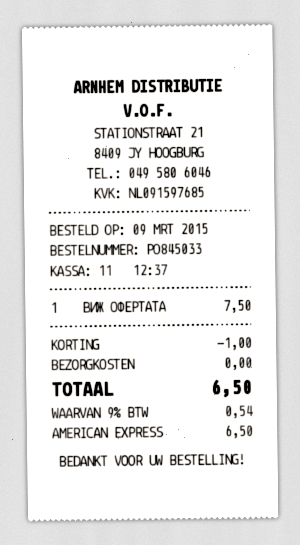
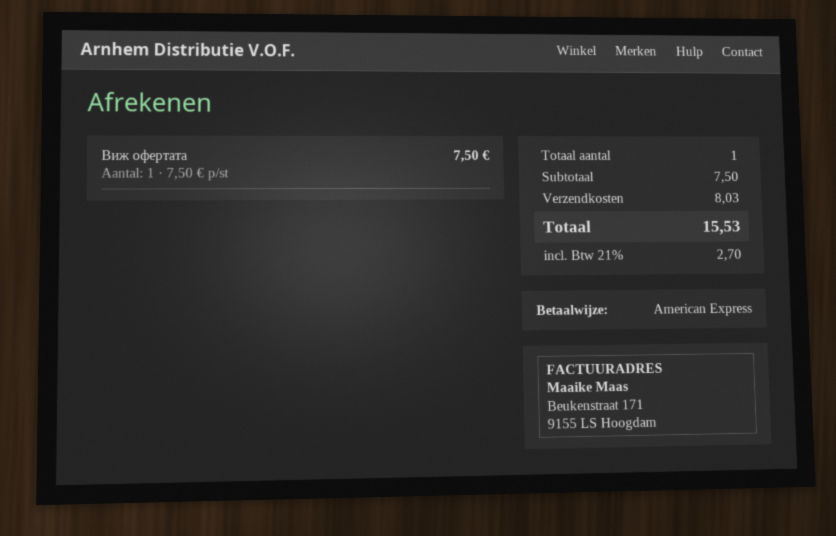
discount: 1.00 -> none
shipping: 0.00 -> 8.03
tax: 9% = 0.54 -> 21% = 2.70
total: 6.50 -> 15.53

